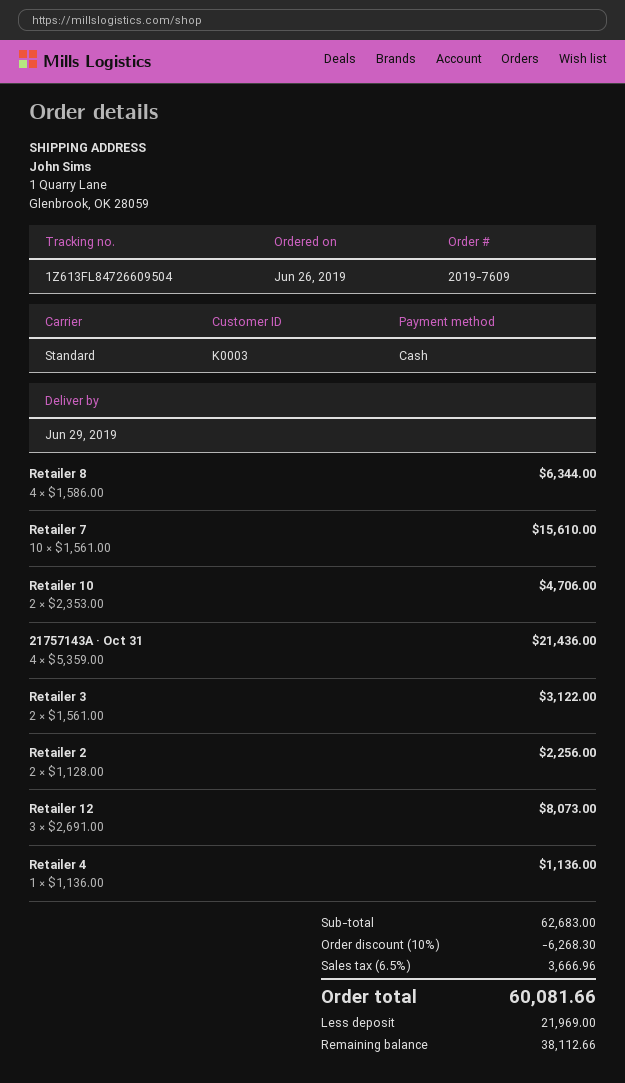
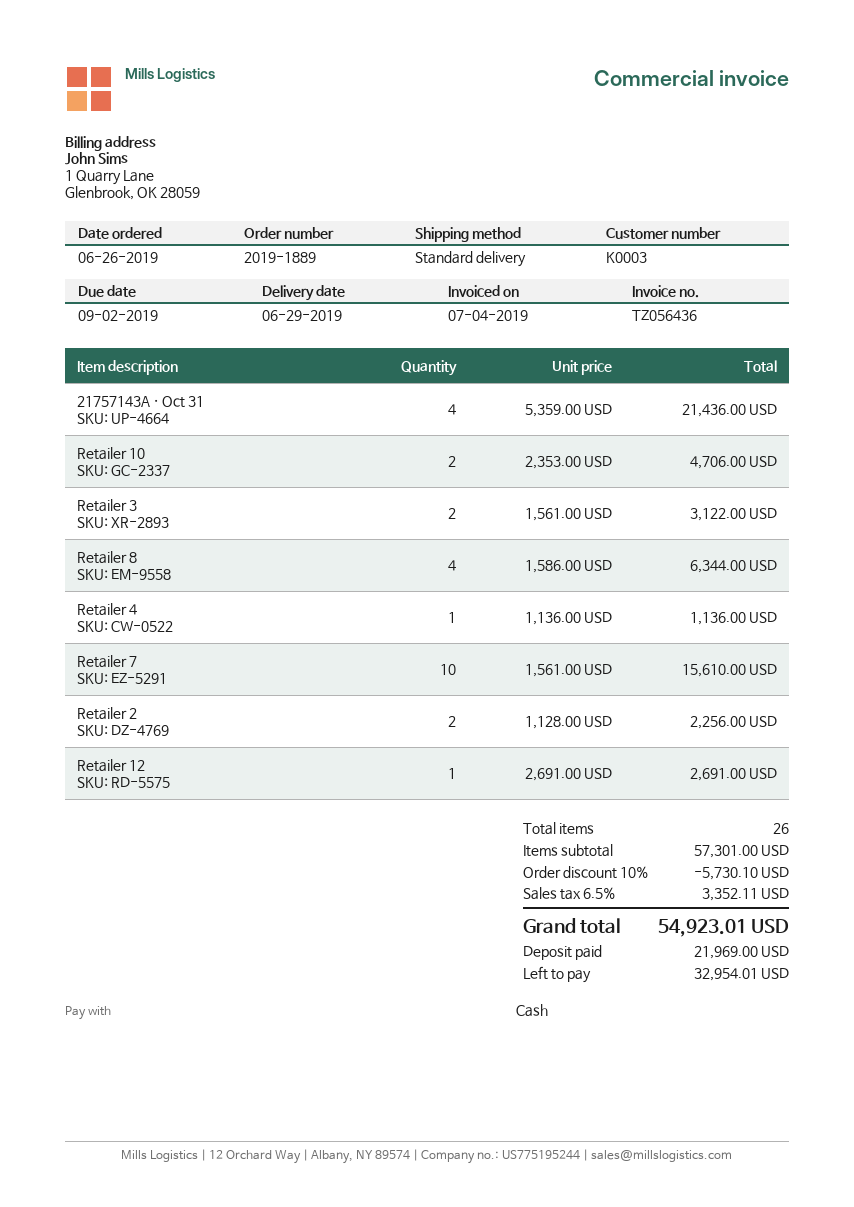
order number: 2019-7609 -> 2019-1889
Retailer 12: 3 x 2691.00 = 8073.00 -> 1 x 2691.00 = 2691.00
subtotal: 62683.00 -> 57301.00
discount: 10% = 6268.30 -> 10% = 5730.10
tax: 6.5% = 3666.96 -> 6.5% = 3352.11
total: 60081.66 -> 54923.01
balance: 38112.66 -> 32954.01

